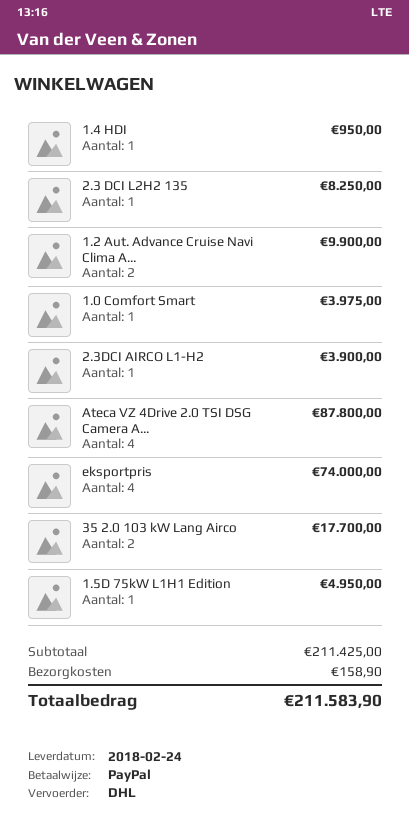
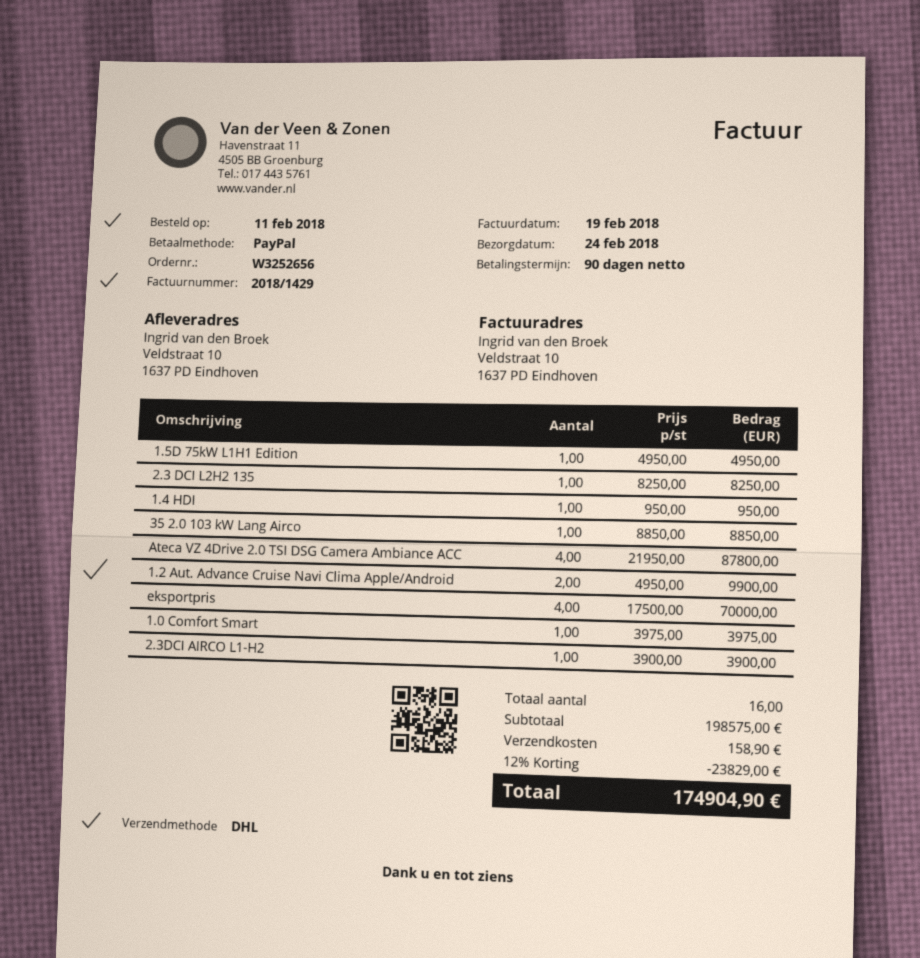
eksportpris: 4 for 74000.00 -> 4 for 70000.00
35 2.0 103 kW Lang Airco: 2 for 17700.00 -> 1 for 8850.00
subtotal: 211425.00 -> 198575.00
discount: none -> 12% = 23829.00
total: 211583.90 -> 174904.90

